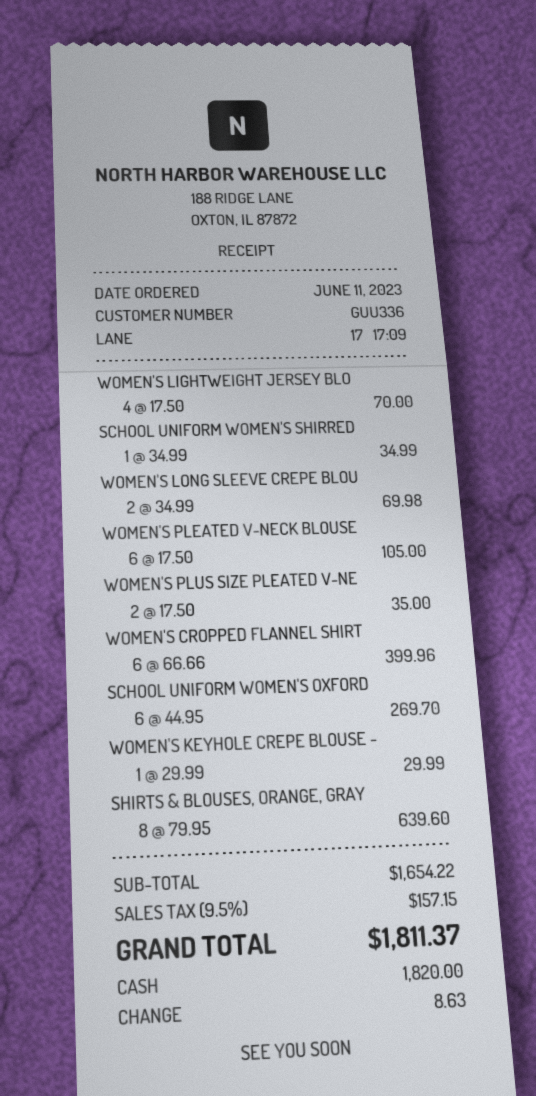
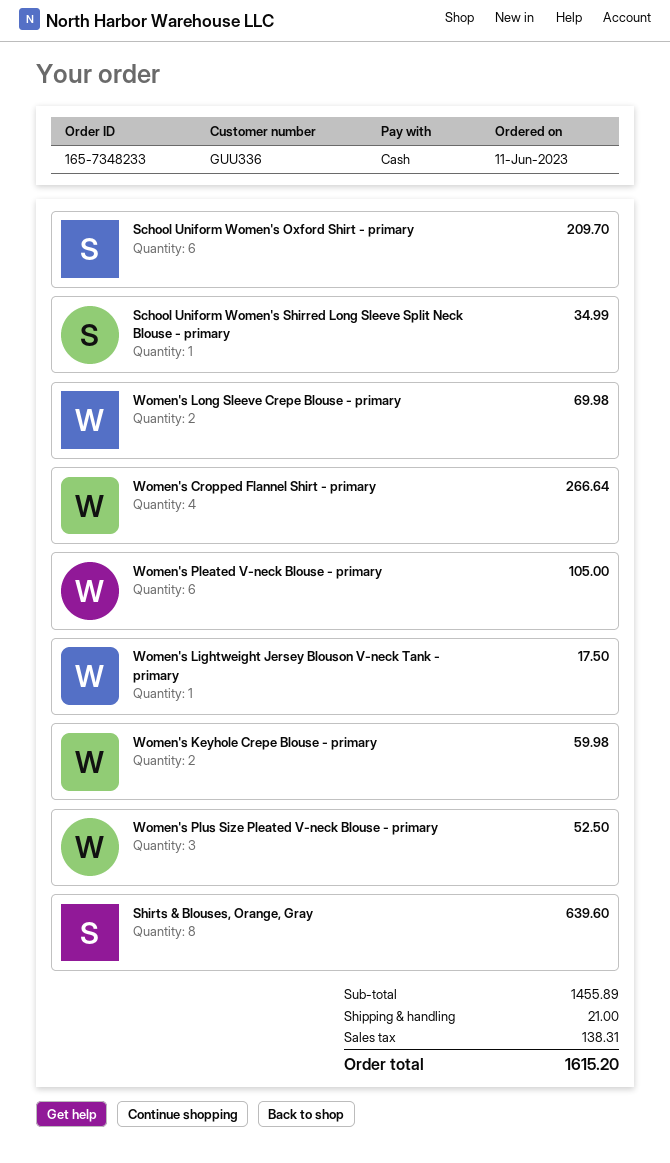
WOMEN'S LIGHTWEIGHT JERSEY BLO: 4 for 70.00 -> 1 for 17.50
WOMEN'S PLUS SIZE PLEATED V-NE: 2 for 35.00 -> 3 for 52.50
WOMEN'S CROPPED FLANNEL SHIRT: 6 for 399.96 -> 4 for 266.64
SCHOOL UNIFORM WOMEN'S OXFORD: 6 for 269.70 -> 6 for 209.70
WOMEN'S KEYHOLE CREPE BLOUSE -: 1 for 29.99 -> 2 for 59.98
subtotal: 1654.22 -> 1455.89
shipping: none -> 21.00
tax: 157.15 -> 138.31
total: 1811.37 -> 1615.20

